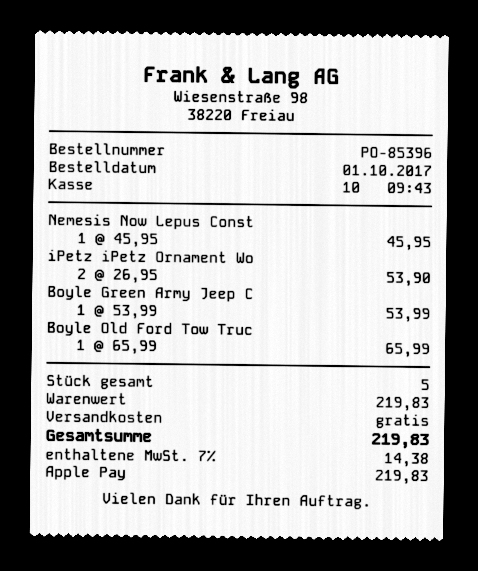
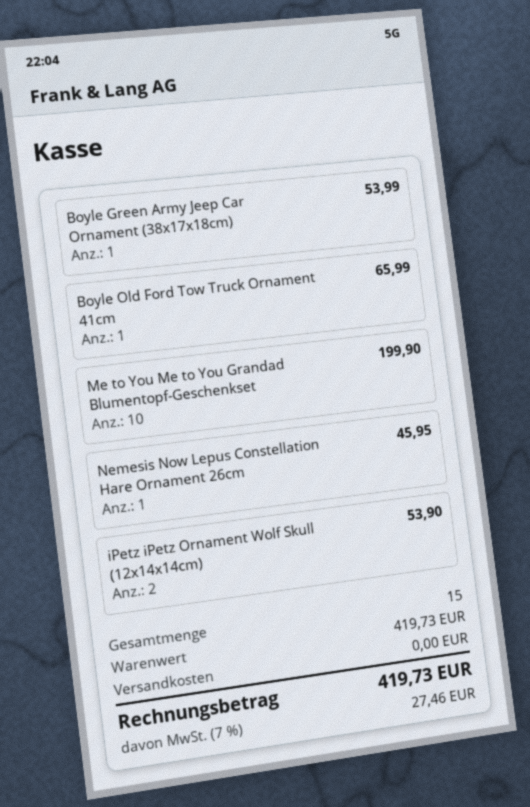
Me to You Me to You Grandad Blumentopf-Geschenkset: none -> 10 for 199.90
total quantity: 5 -> 15
subtotal: 219.83 -> 419.73
tax: 7% = 14.38 -> 7% = 27.46
total: 219.83 -> 419.73

